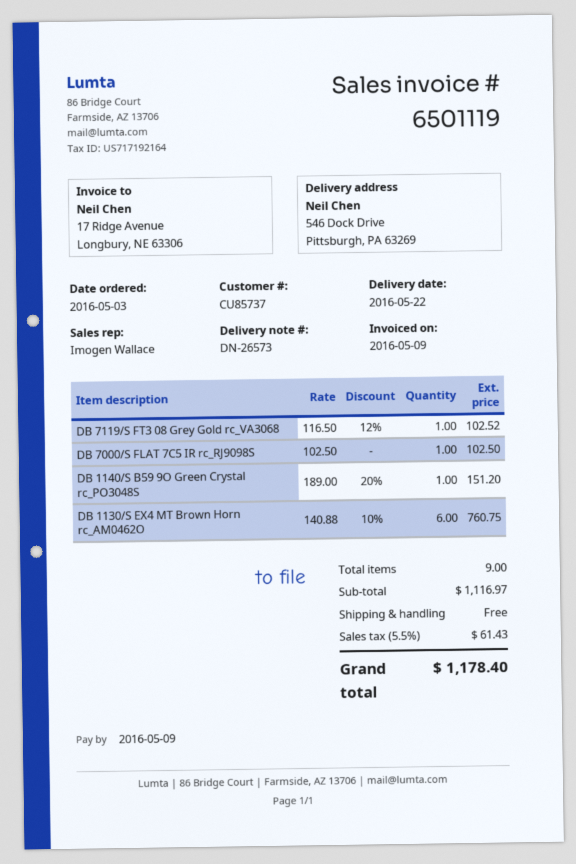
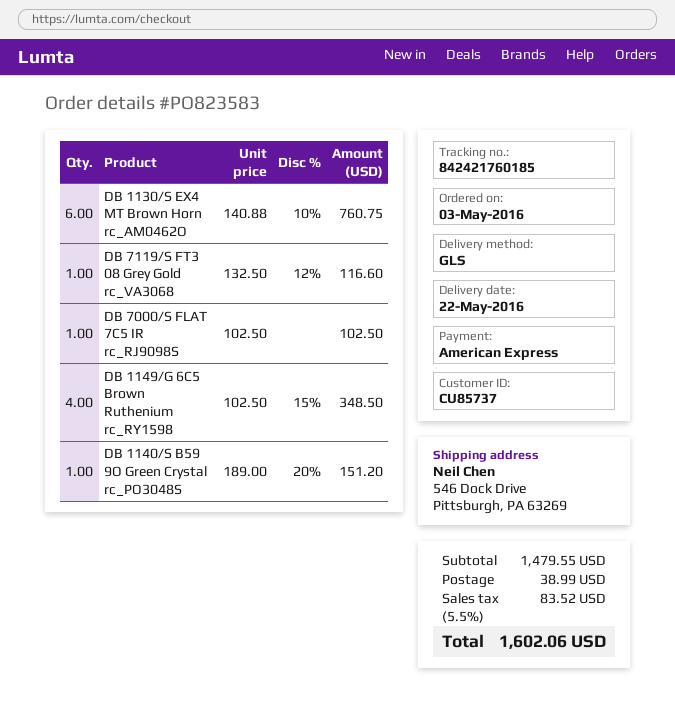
DB 7119/S FT3 08 Grey Gold rc_VA3068: 1 x 116.50 - 12% = 102.52 -> 1 x 132.50 - 12% = 116.60
DB 1149/G 6C5 Brown Ruthenium rc_RY1598: none -> 4 x 102.50 - 15% = 348.50
subtotal: 1116.97 -> 1479.55
shipping: 0.00 -> 38.99
tax: 5.5% = 61.43 -> 5.5% = 83.52
total: 1178.40 -> 1602.06

